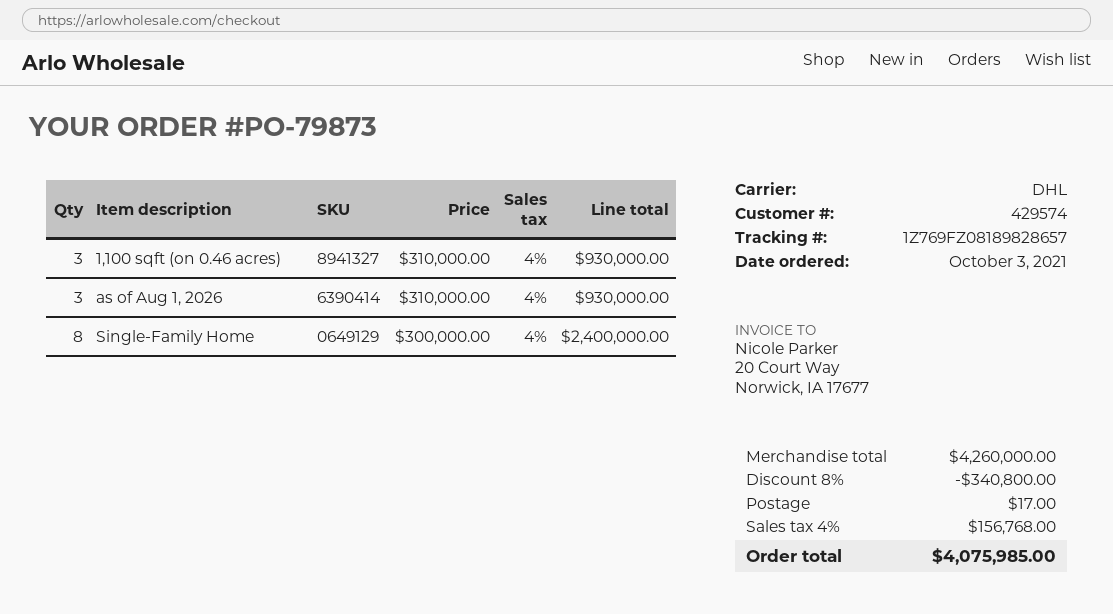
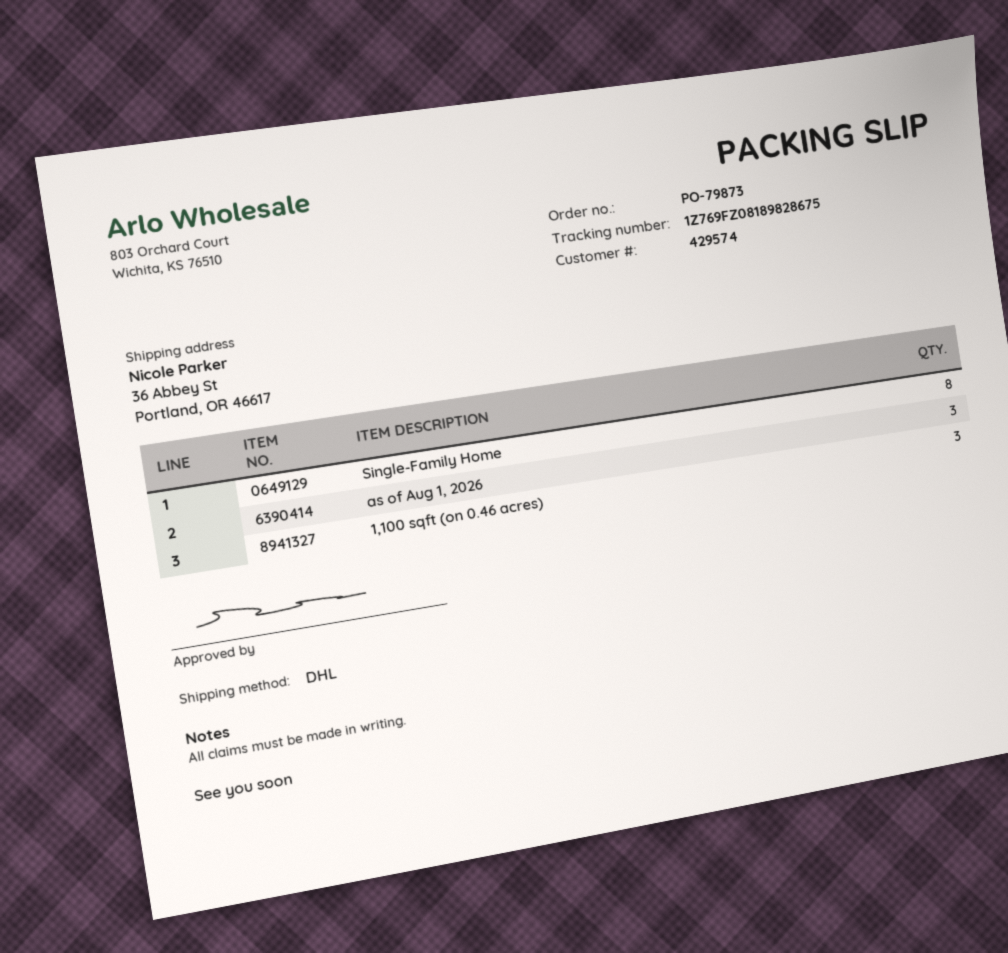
tracking number: 1Z769FZ08189828657 -> 1Z769FZ08189828675

